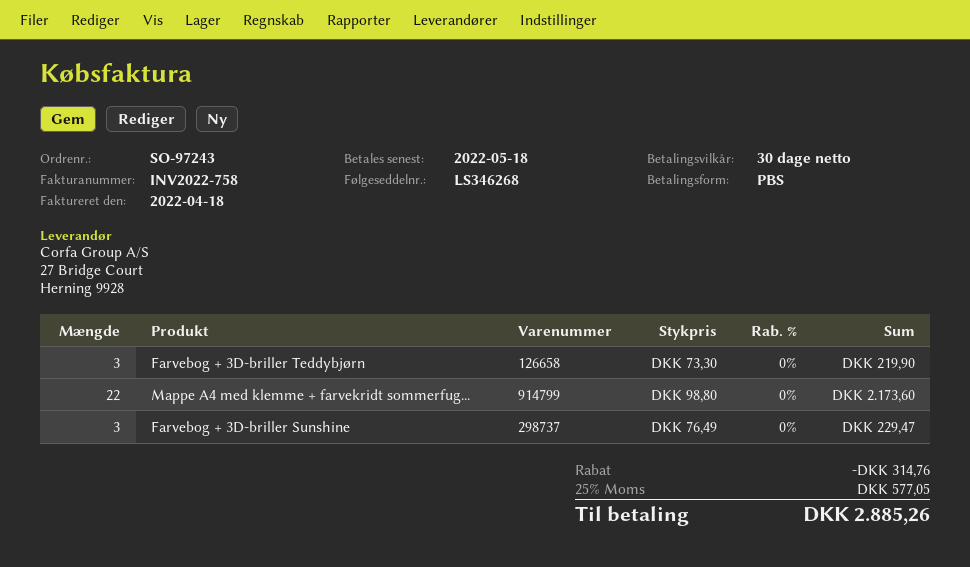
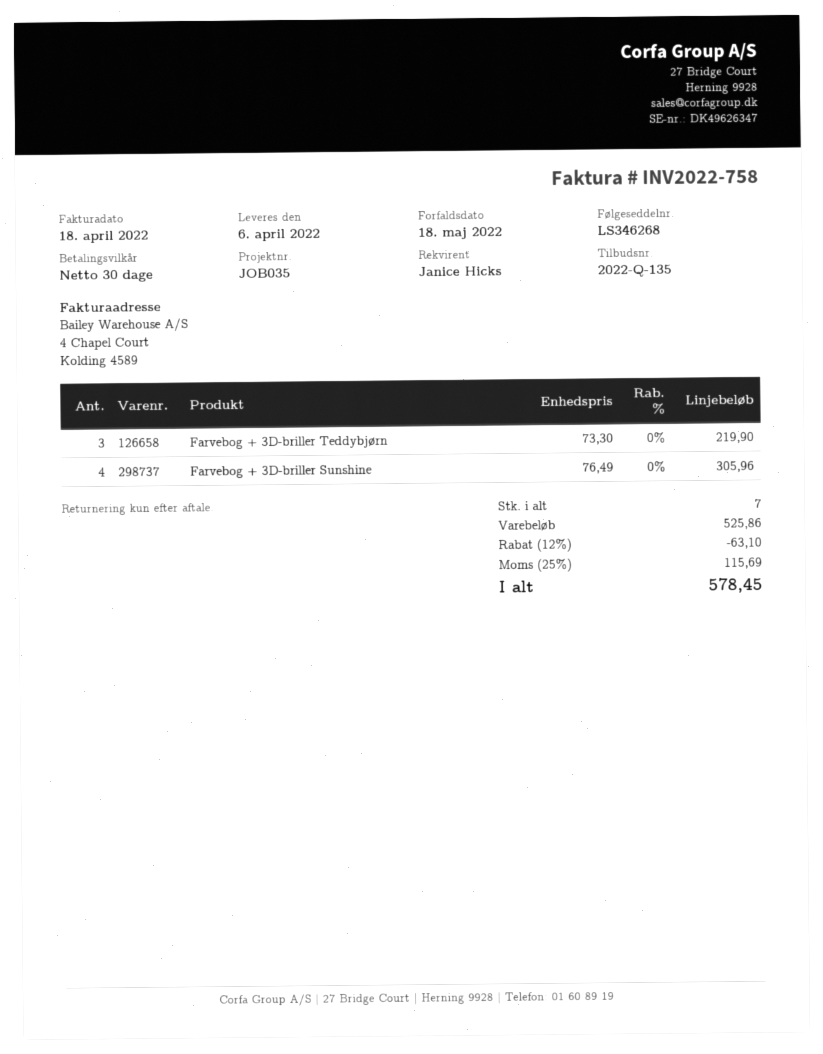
Mappe A4 med klemme + farvekridt sommerfug...: 22 x 98.80 = 2173.60 -> none
Farvebog + 3D-briller Sunshine: 3 x 76.49 = 229.47 -> 4 x 76.49 = 305.96
discount: 314.76 -> 63.10
tax: 25% = 577.05 -> 25% = 115.69
total: 2885.26 -> 578.45

